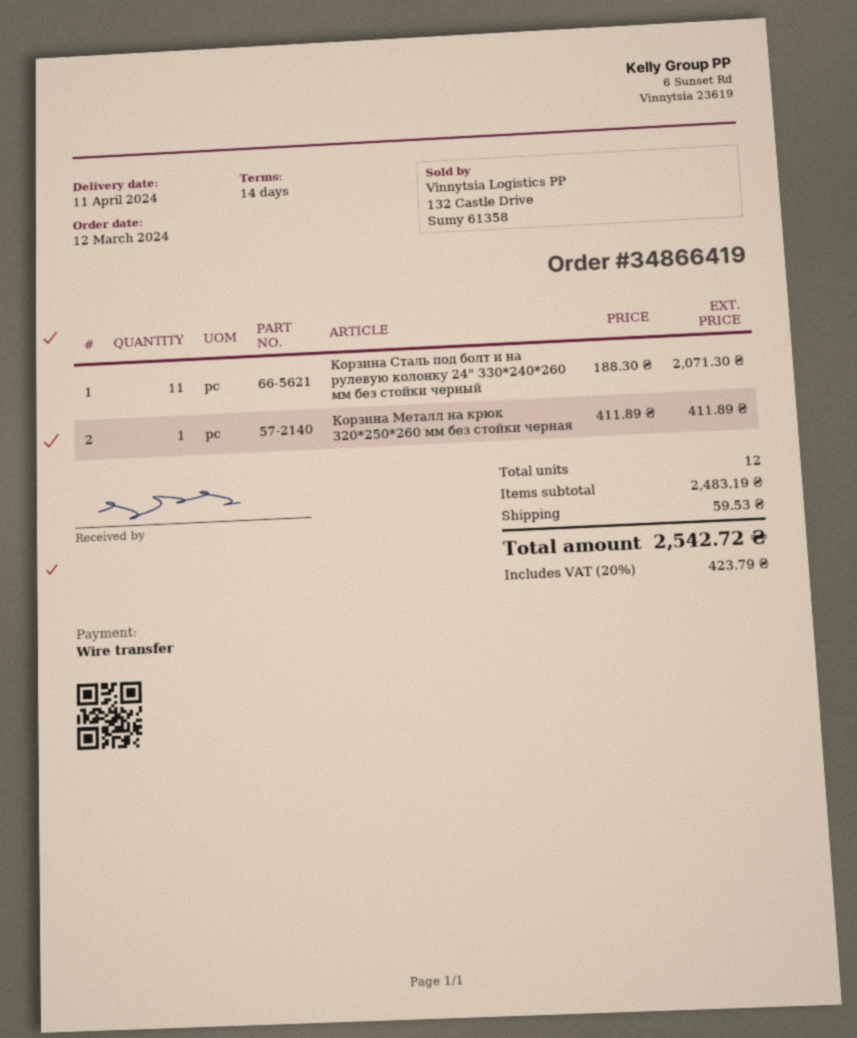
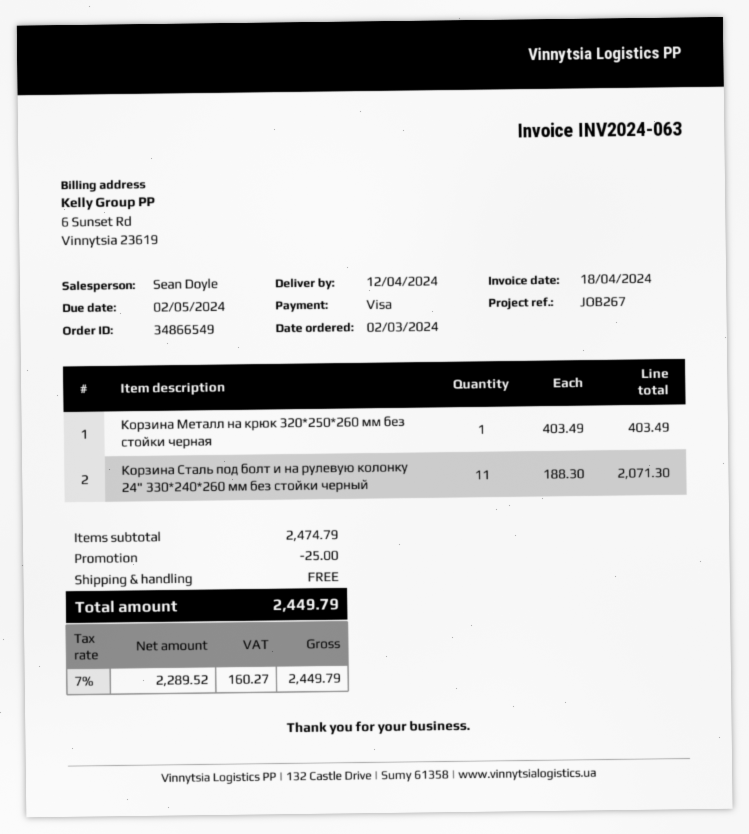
order number: 34866419 -> 34866549
order date: 2024-03-12 -> 2024-03-02
delivery date: 2024-04-11 -> 2024-04-12
payment method: bank transfer -> Visa
Корзина Металл на крюк 320*250*260 мм без стойки черная: 1 x 411.89 = 411.89 -> 1 x 403.49 = 403.49
subtotal: 2483.19 -> 2474.79
discount: none -> 25.00
shipping: 59.53 -> 0.00
tax: 20% = 423.79 -> 7% = 160.27
total: 2542.72 -> 2449.79

